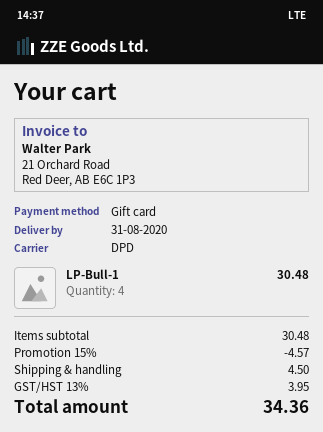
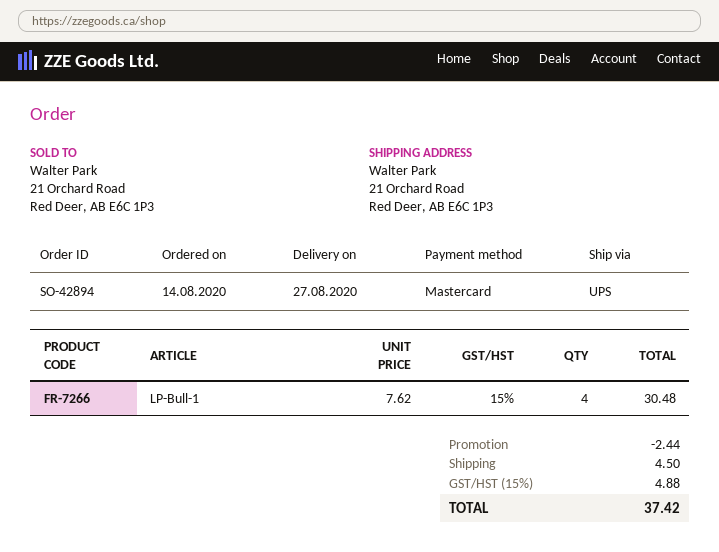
delivery date: 2020-08-31 -> 2020-08-27
payment method: gift card -> Mastercard
shipping method: DPD -> UPS
discount: 4.57 -> 2.44
tax: 13% = 3.95 -> 15% = 4.88
total: 34.36 -> 37.42

